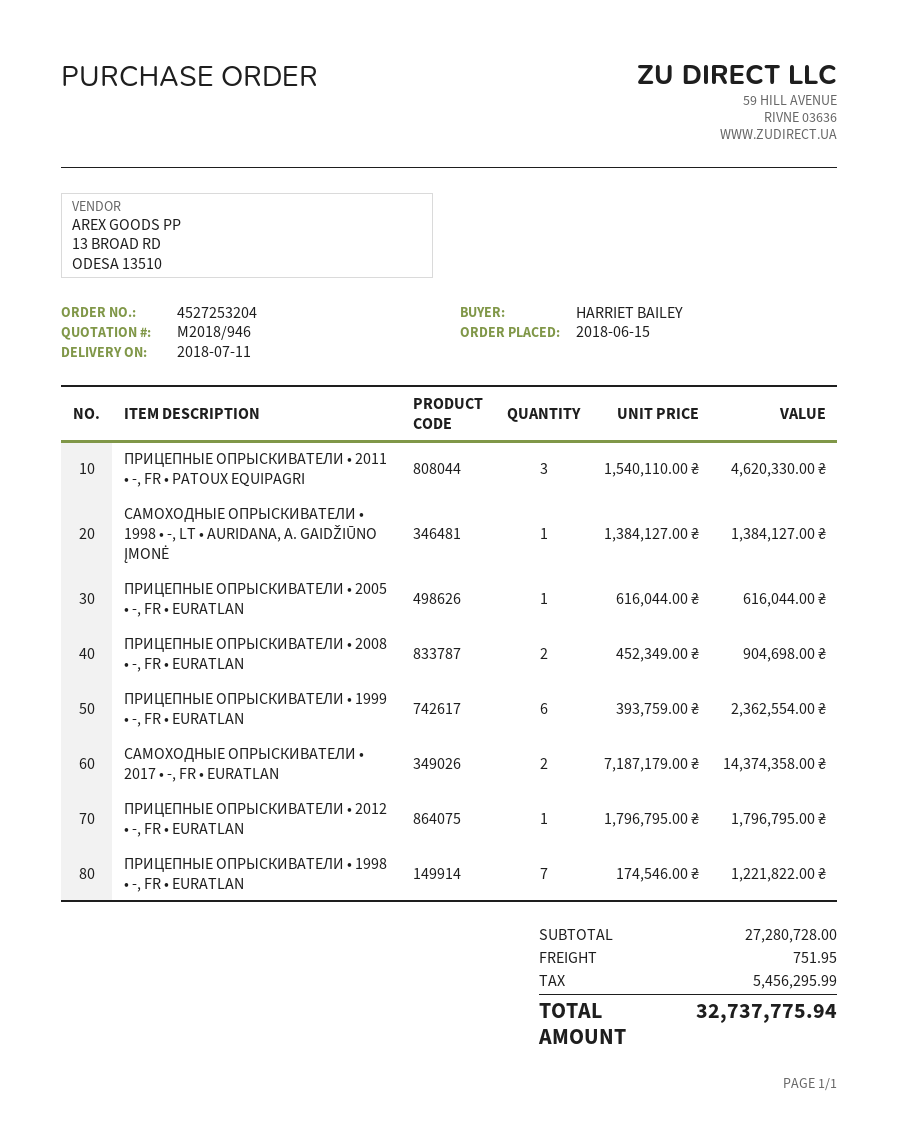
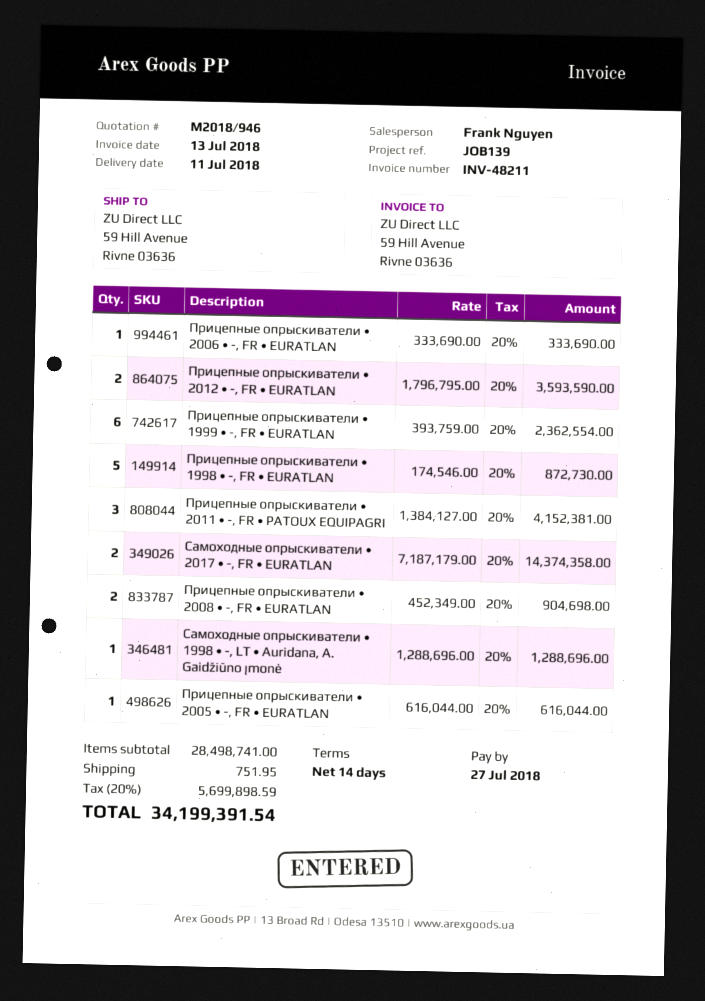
ПРИЦЕПНЫЕ ОПРЫСКИВАТЕЛИ • 2011 • -, FR • PATOUX EQUIPAGRI: 3 x 1540110.00 = 4620330.00 -> 3 x 1384127.00 = 4152381.00
САМОХОДНЫЕ ОПРЫСКИВАТЕЛИ • 1998 • -, LT • AURIDANA, A. GAIDŽIŪNO ĮMONĖ: 1 x 1384127.00 = 1384127.00 -> 1 x 1288696.00 = 1288696.00
ПРИЦЕПНЫЕ ОПРЫСКИВАТЕЛИ • 2012 • -, FR • EURATLAN: 1 x 1796795.00 = 1796795.00 -> 2 x 1796795.00 = 3593590.00
ПРИЦЕПНЫЕ ОПРЫСКИВАТЕЛИ • 1998 • -, FR • EURATLAN: 7 x 174546.00 = 1221822.00 -> 5 x 174546.00 = 872730.00
Прицепные опрыскиватели • 2006 • -, FR • EURATLAN: none -> 1 x 333690.00 = 333690.00
subtotal: 27280728.00 -> 28498741.00
tax: 5456295.99 -> 5699898.59
total: 32737775.94 -> 34199391.54

